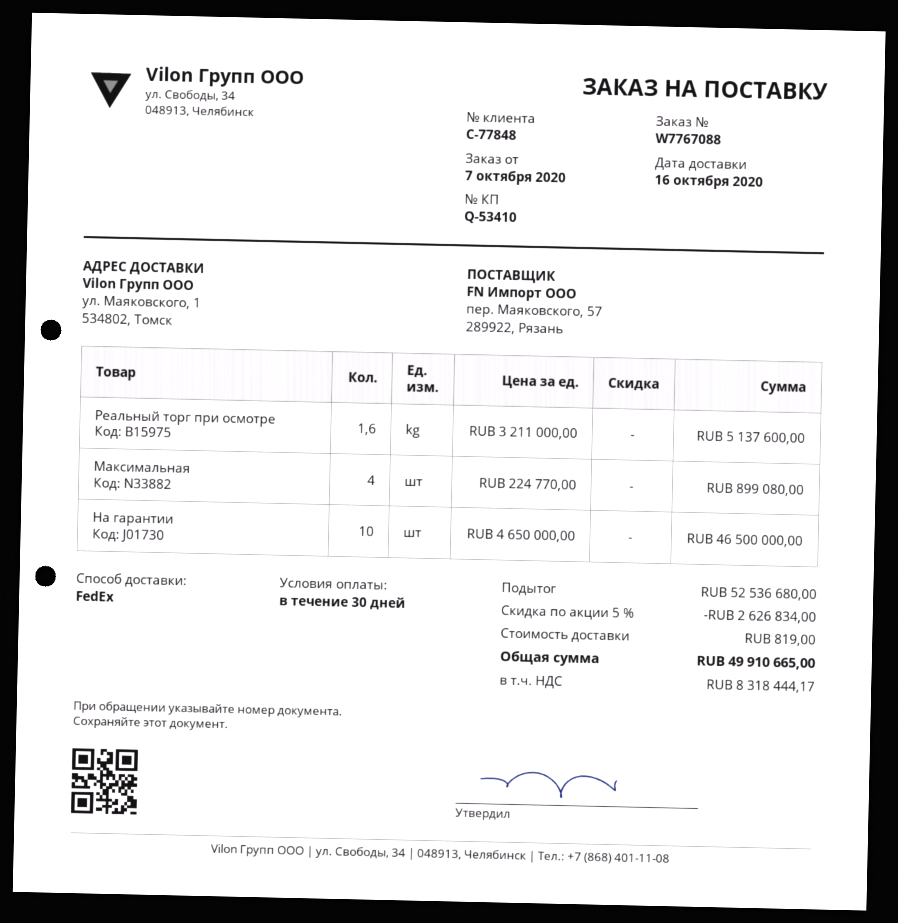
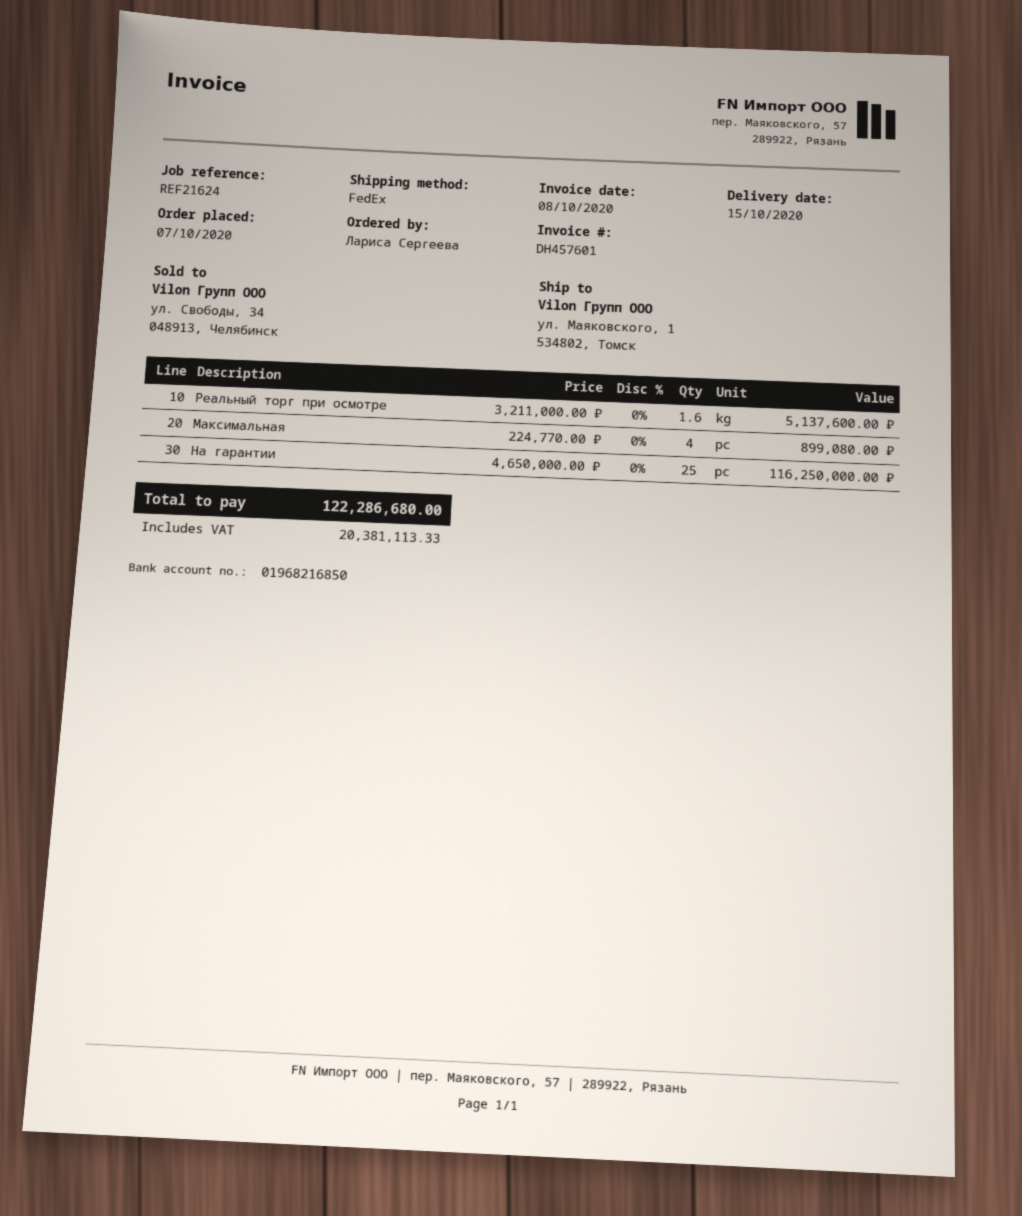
delivery date: 2020-10-16 -> 2020-10-15
На гарантии: 10 x 4650000.00 = 46500000.00 -> 25 x 4650000.00 = 116250000.00
discount: 5% = 2626834.00 -> none
shipping: 819.00 -> none
tax: 8318444.17 -> 20381113.33
total: 49910665.00 -> 122286680.00

